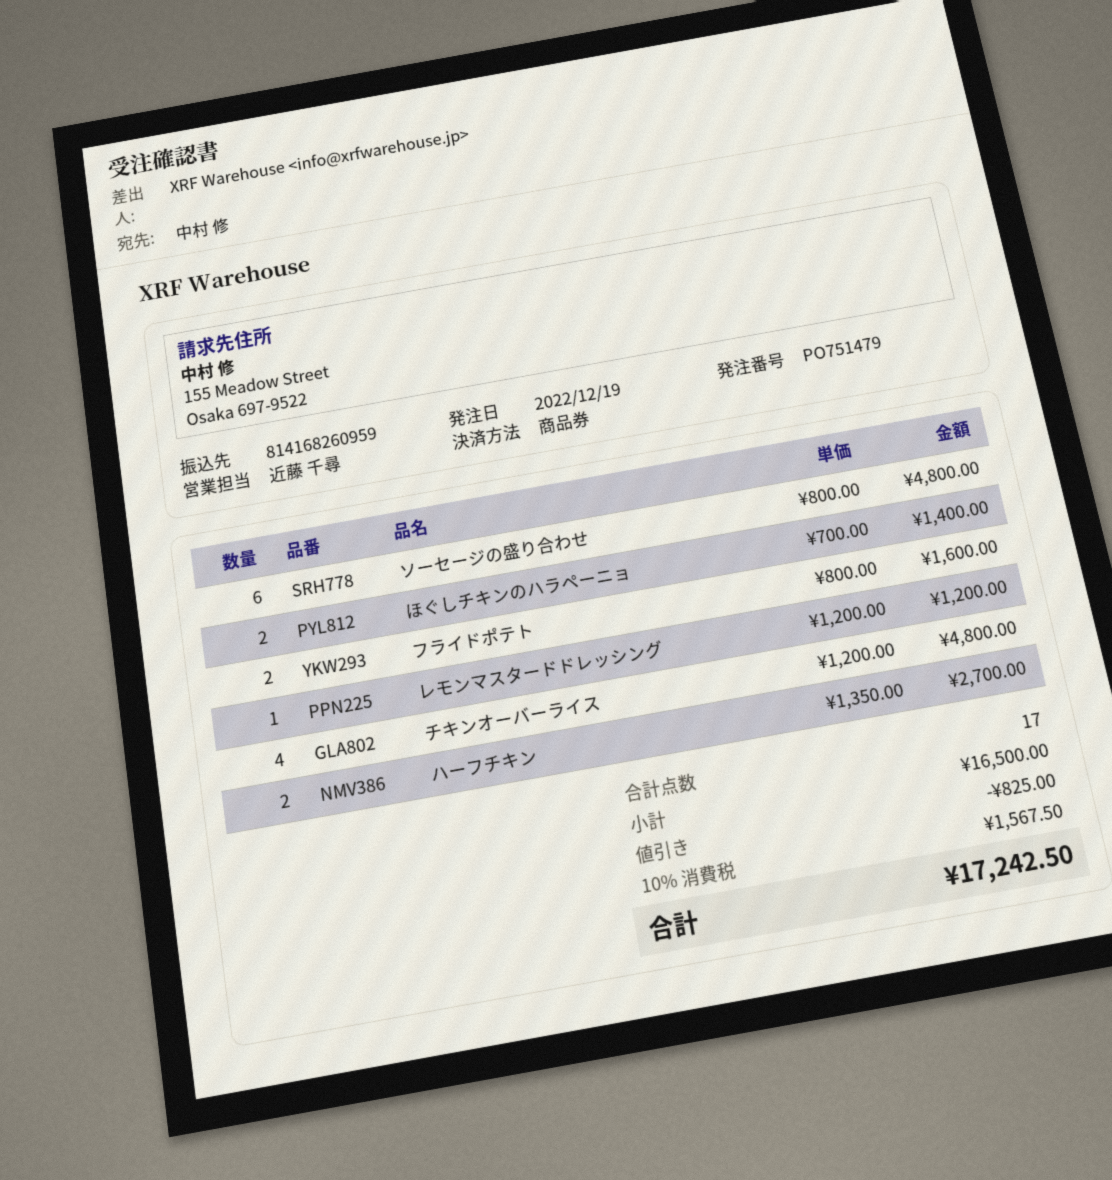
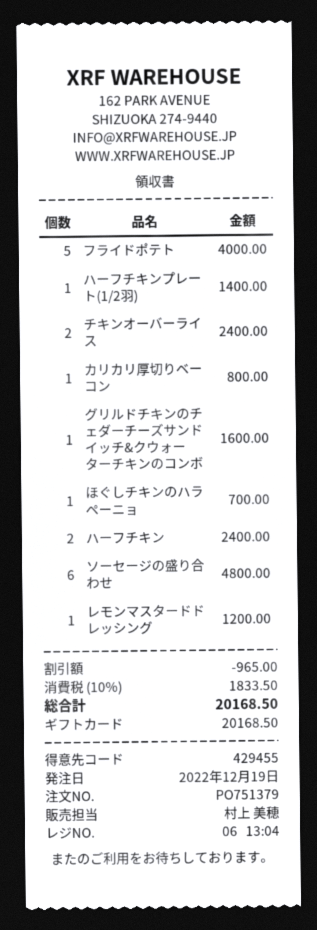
order number: PO751479 -> PO751379
sales rep: 近藤 千尋 -> 村上 美穂
ほぐしチキンのハラペーニョ: 2 for 1400.00 -> 1 for 700.00
フライドポテト: 2 for 1600.00 -> 5 for 4000.00
チキンオーバーライス: 4 for 4800.00 -> 2 for 2400.00
ハーフチキン: 2 for 2700.00 -> 2 for 2400.00
ハーフチキンプレート(1/2羽): none -> 1 for 1400.00
カリカリ厚切りベーコン: none -> 1 for 800.00
グリルドチキンのチェダーチーズサンドイッチ&クウォーターチキンのコンボ: none -> 1 for 1600.00
discount: 825.00 -> 965.00
tax: 10% = 1567.50 -> 10% = 1833.50
total: 17242.50 -> 20168.50

